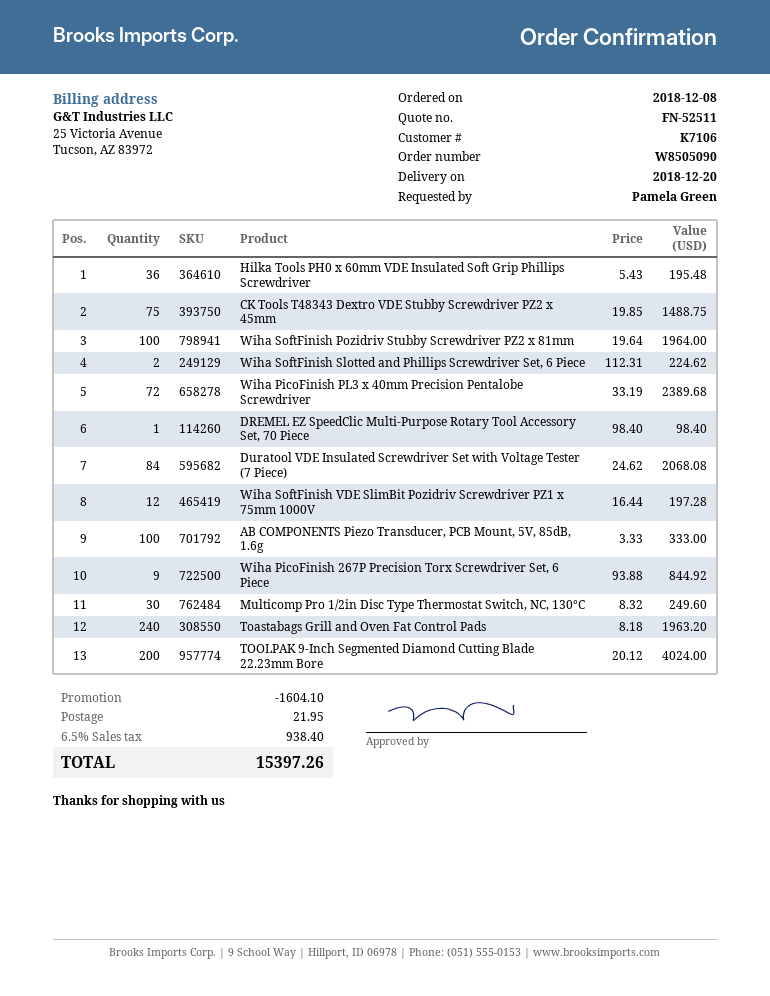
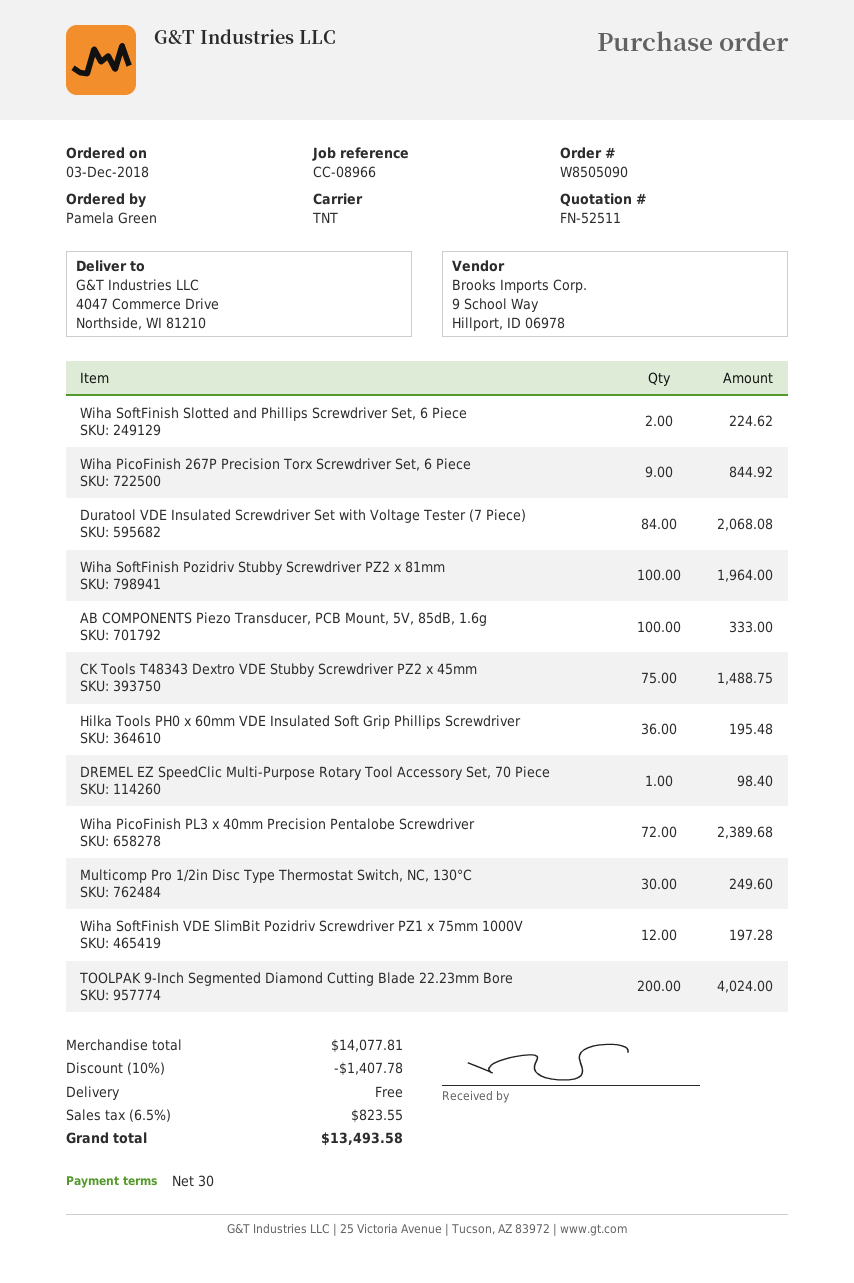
order date: 2018-12-08 -> 2018-12-03
Toastabags Grill and Oven Fat Control Pads: 240 for 1963.20 -> none
discount: 1604.10 -> 1407.78
shipping: 21.95 -> 0.00
tax: 6.5% = 938.40 -> 6.5% = 823.55
total: 15397.26 -> 13493.58

